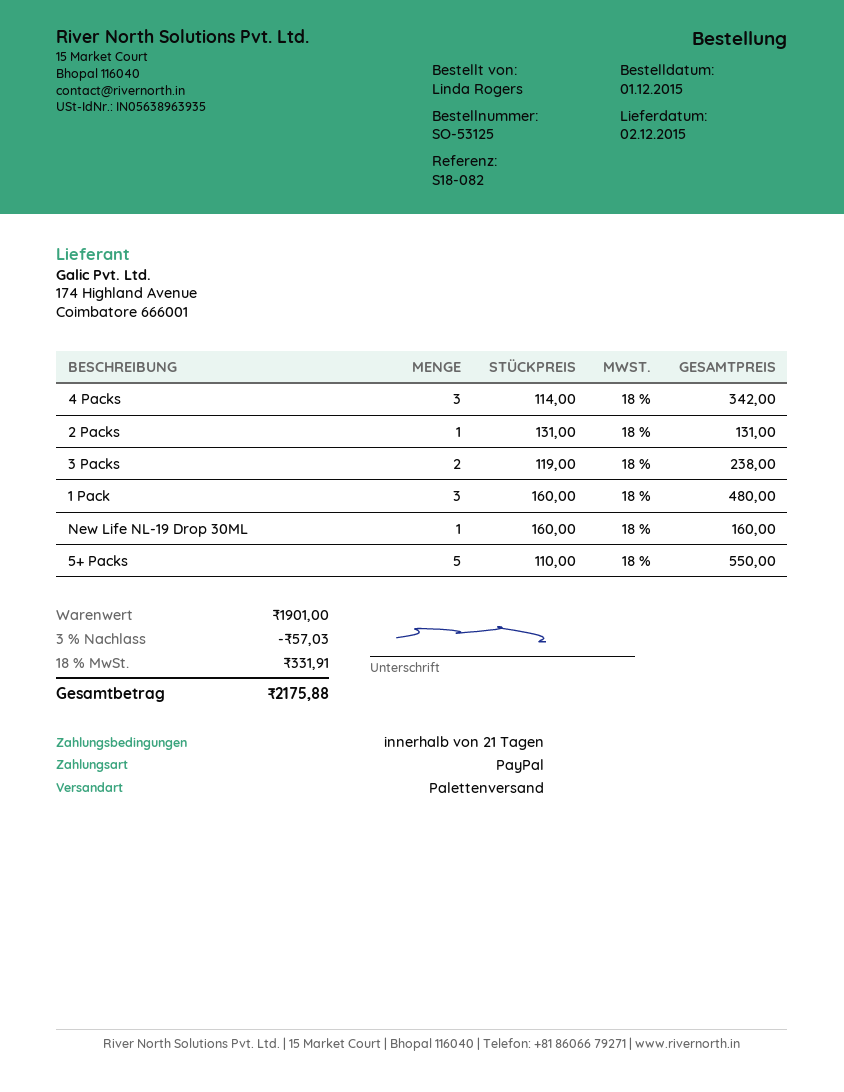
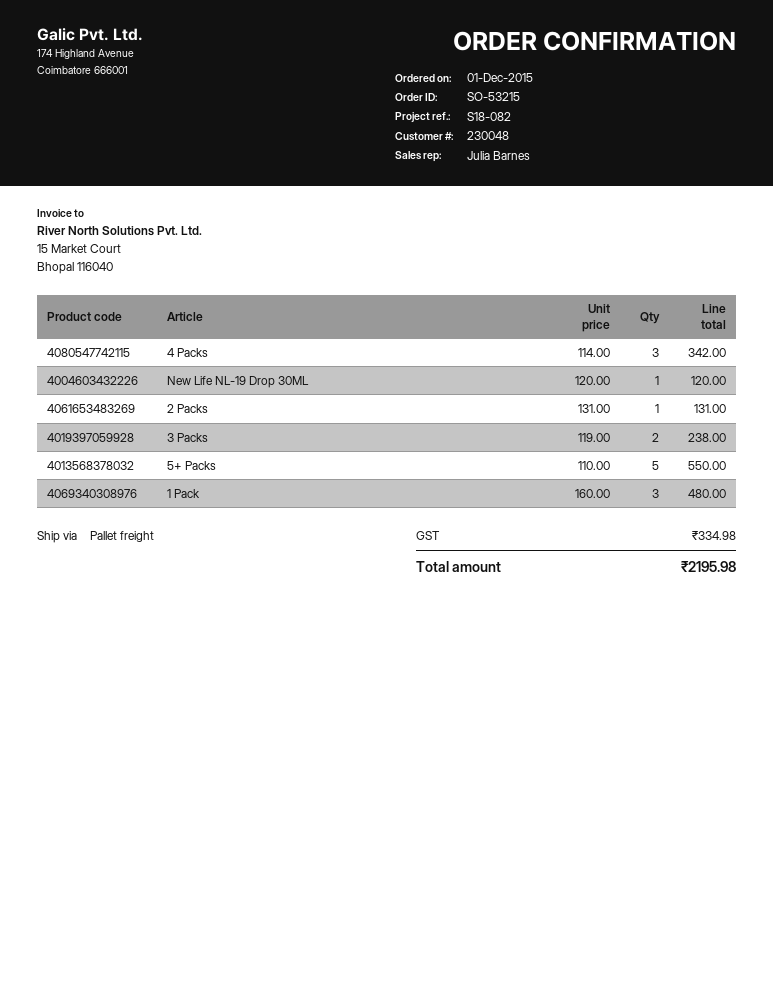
order number: SO-53125 -> SO-53215
New Life NL-19 Drop 30ML: 1 x 160.00 = 160.00 -> 1 x 120.00 = 120.00
discount: 3% = 57.03 -> none
tax: 331.91 -> 334.98
total: 2175.88 -> 2195.98

